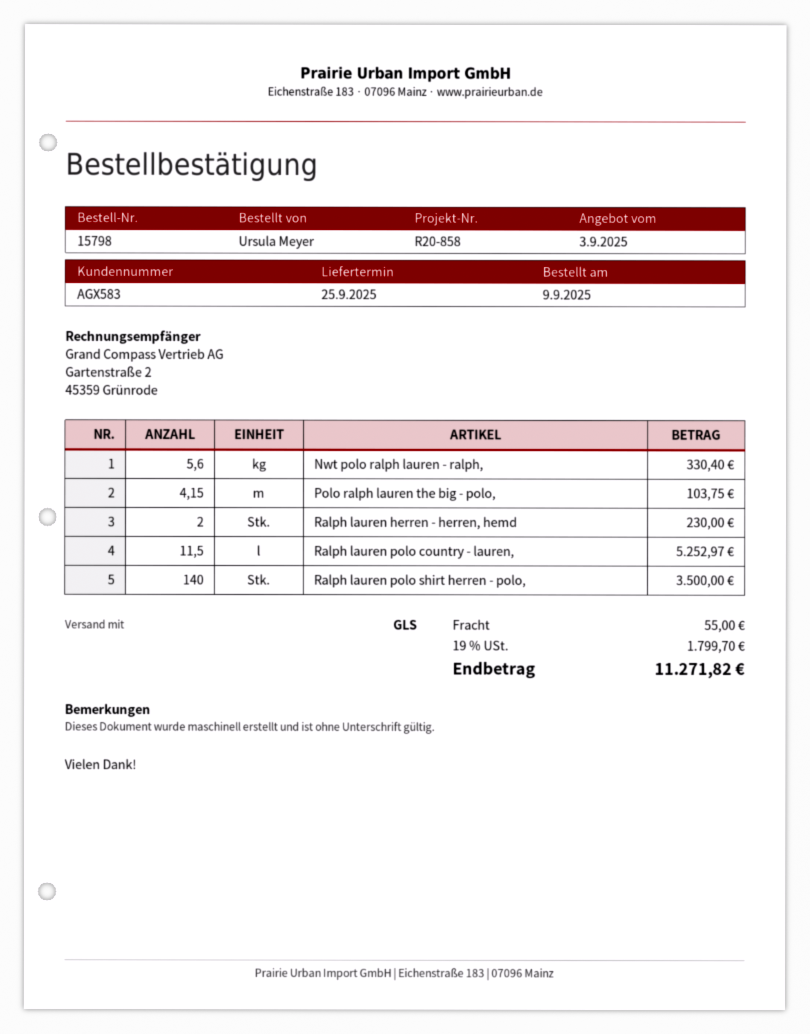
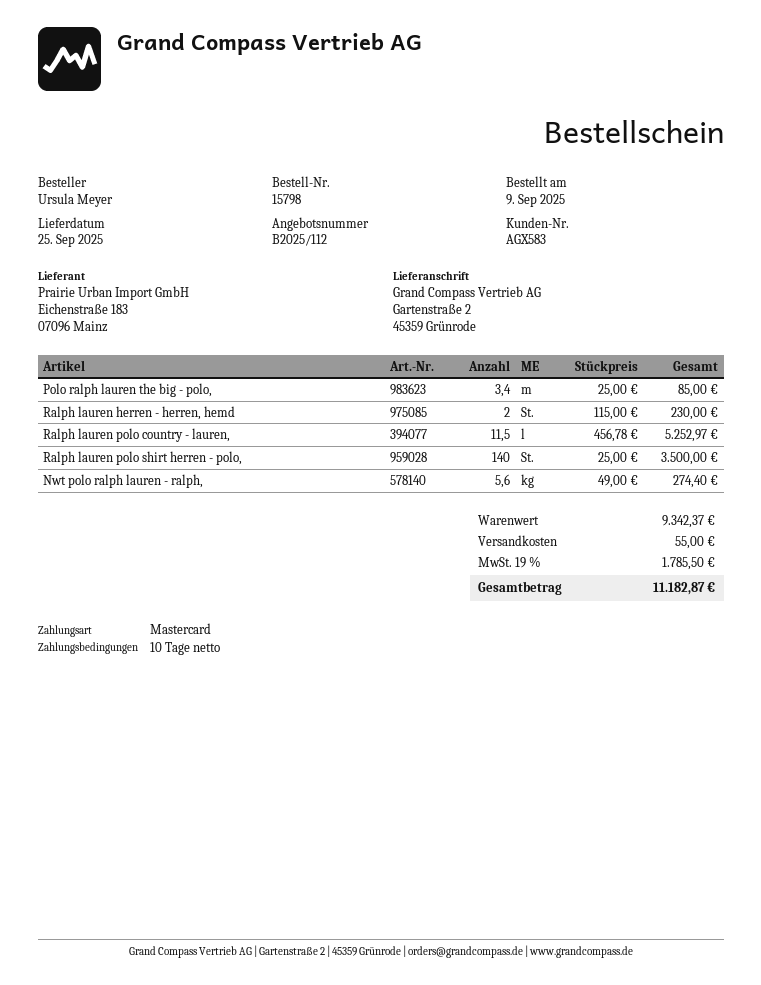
Nwt polo ralph lauren - ralph,: 5.6 for 330.40 -> 5.6 for 274.40
Polo ralph lauren the big - polo,: 4.15 for 103.75 -> 3.4 for 85.00
tax: 19% = 1799.70 -> 19% = 1785.50
total: 11271.82 -> 11182.87

